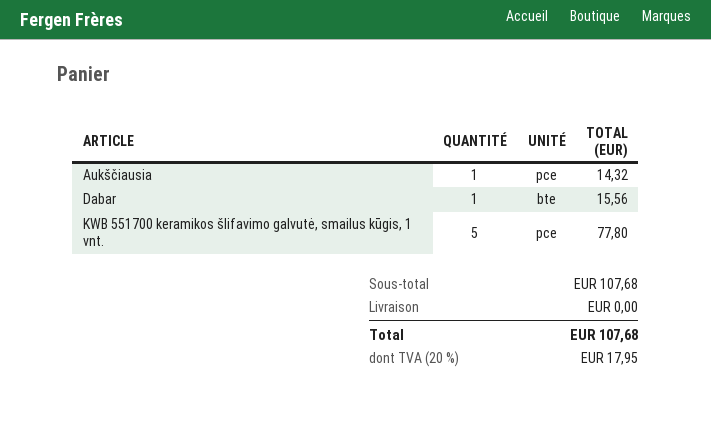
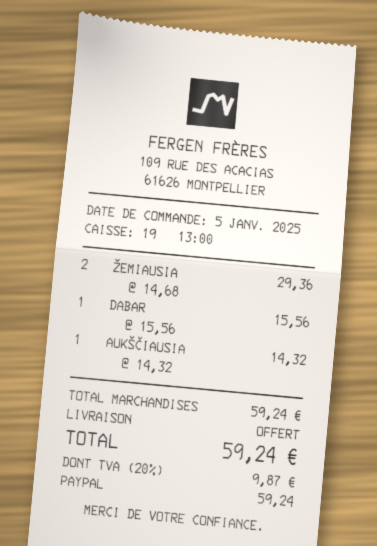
KWB 551700 keramikos šlifavimo galvutė, smailus kūgis, 1 vnt.: 5 for 77.80 -> none
ŽEMIAUSIA: none -> 2 for 29.36
subtotal: 107.68 -> 59.24
tax: 20% = 17.95 -> 20% = 9.87
total: 107.68 -> 59.24

